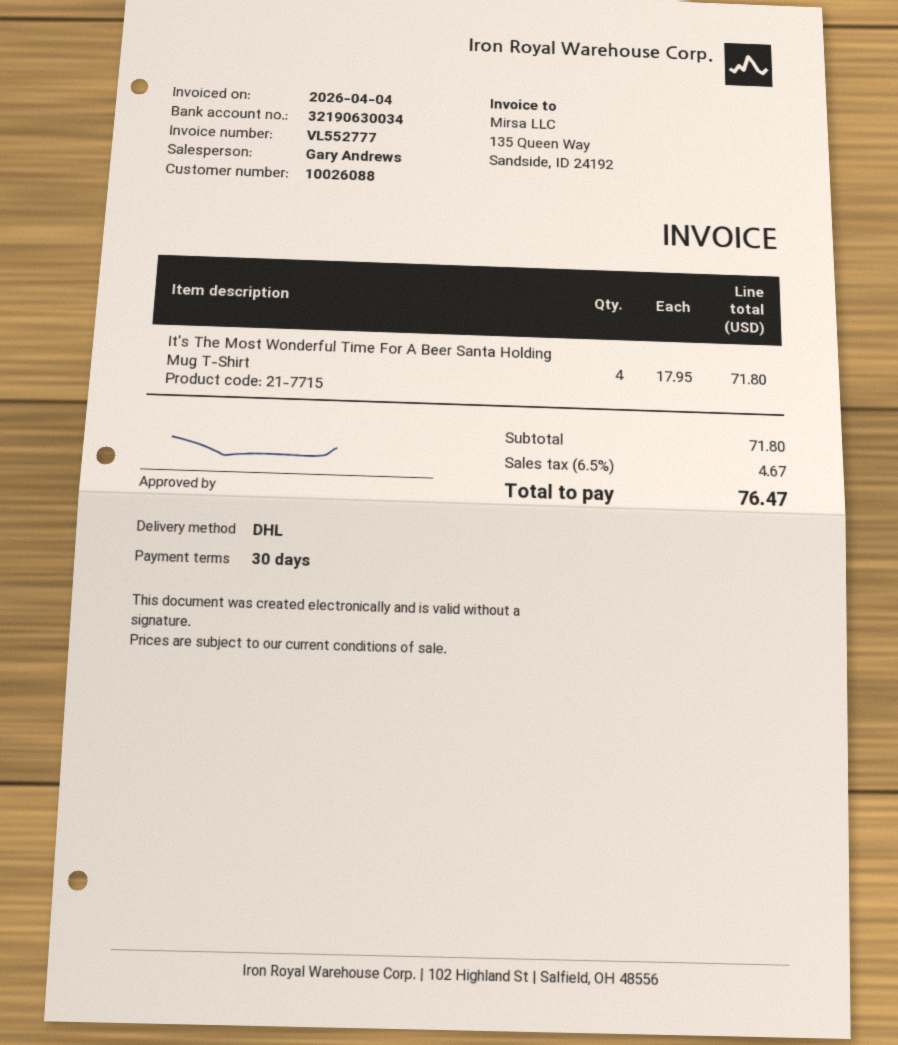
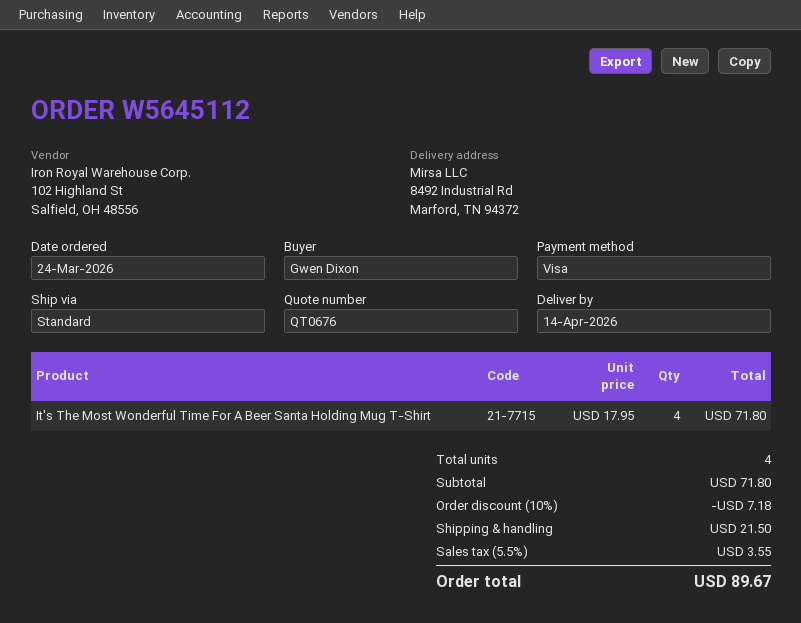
shipping method: DHL -> standard
discount: none -> 10% = 7.18
shipping: none -> 21.50
tax: 6.5% = 4.67 -> 5.5% = 3.55
total: 76.47 -> 89.67

